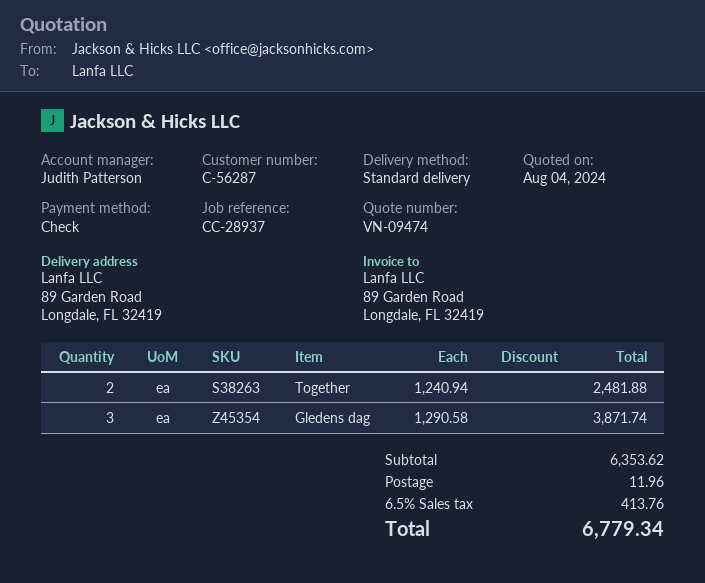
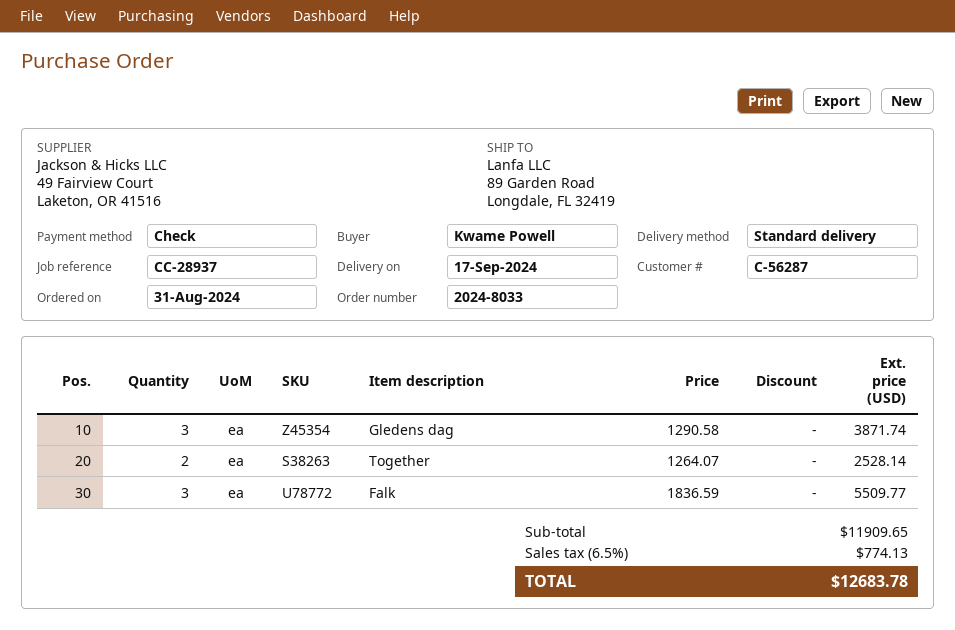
Together: 2 x 1240.94 = 2481.88 -> 2 x 1264.07 = 2528.14
Falk: none -> 3 x 1836.59 = 5509.77
subtotal: 6353.62 -> 11909.65
shipping: 11.96 -> none
tax: 6.5% = 413.76 -> 6.5% = 774.13
total: 6779.34 -> 12683.78

